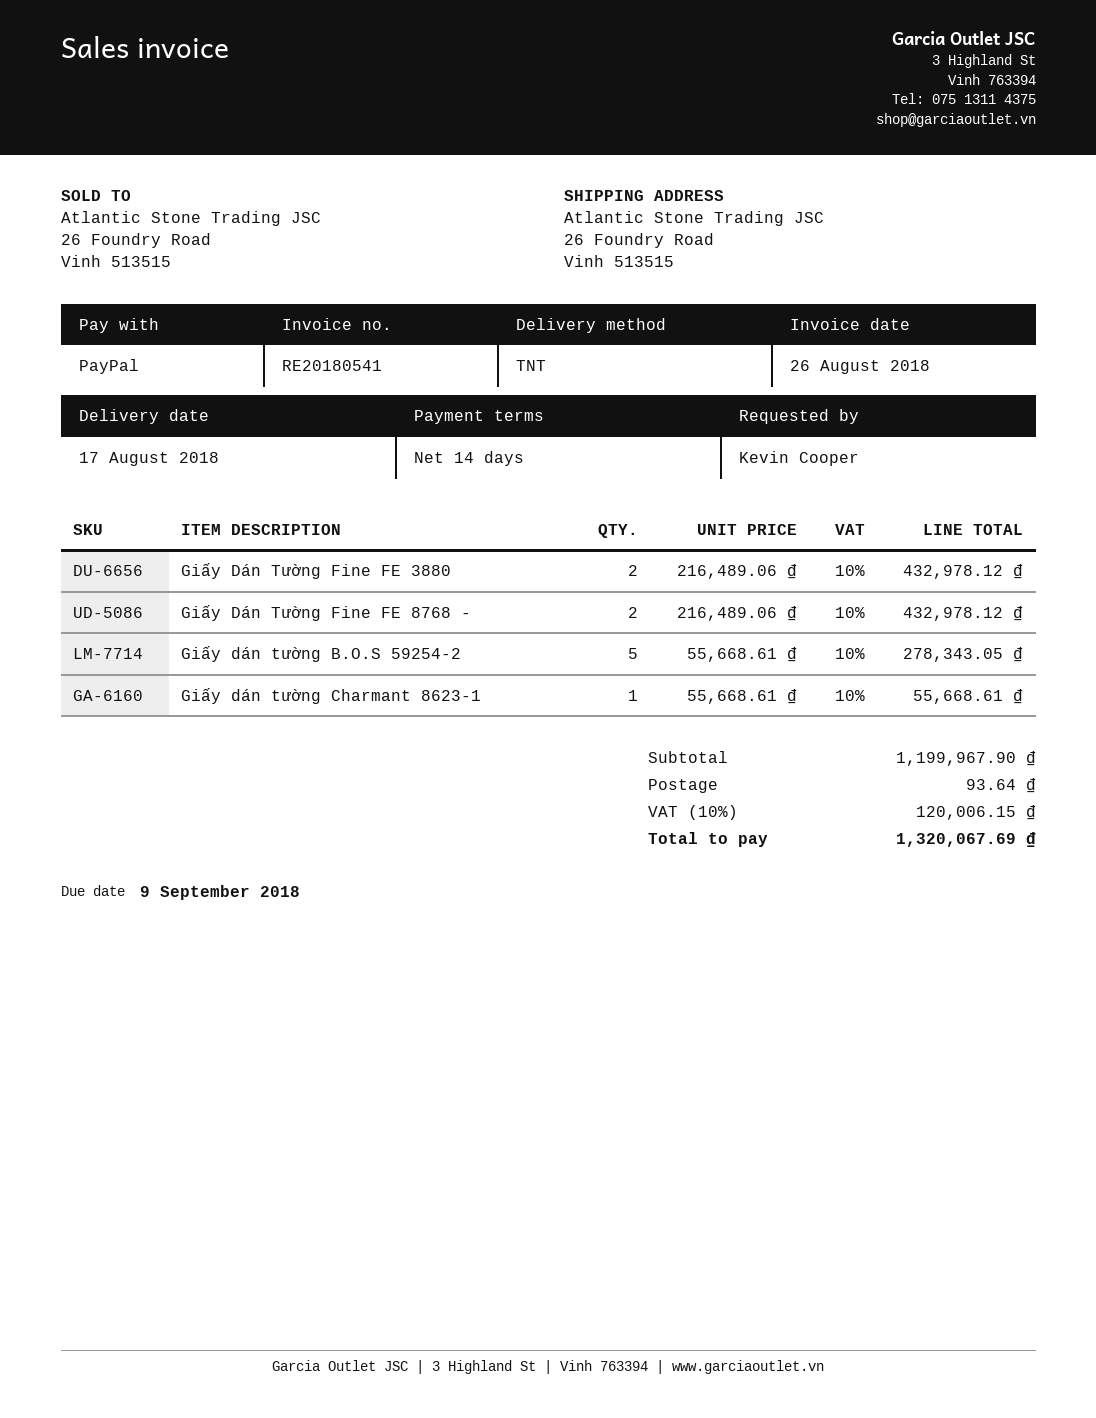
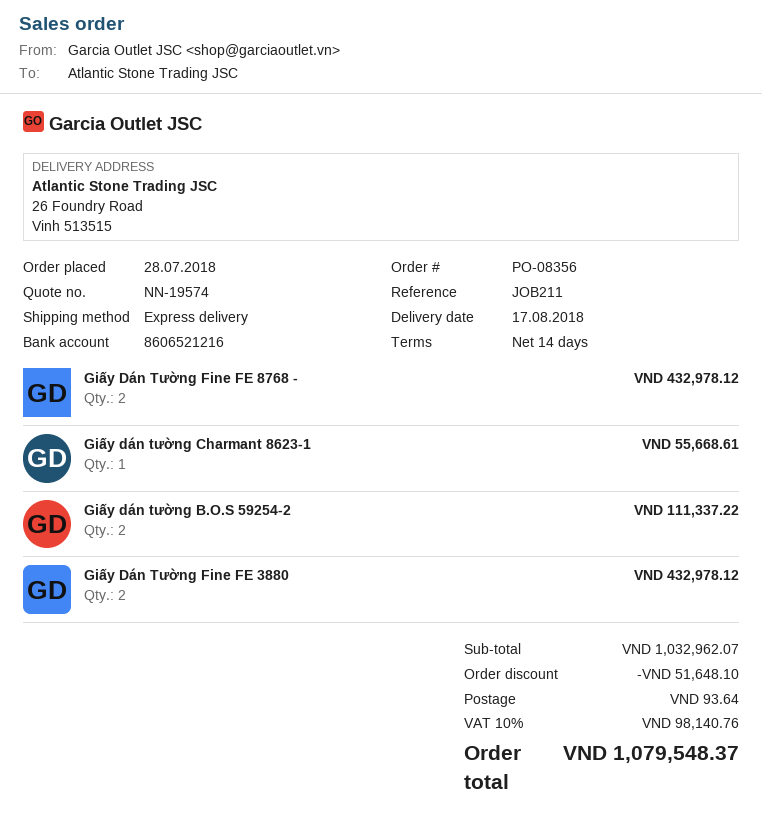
shipping method: TNT -> express
Giấy dán tường B.O.S 59254-2: 5 for 278343.05 -> 2 for 111337.22
subtotal: 1199967.90 -> 1032962.07
discount: none -> 51648.10
tax: 10% = 120006.15 -> 10% = 98140.76
total: 1320067.69 -> 1079548.37

